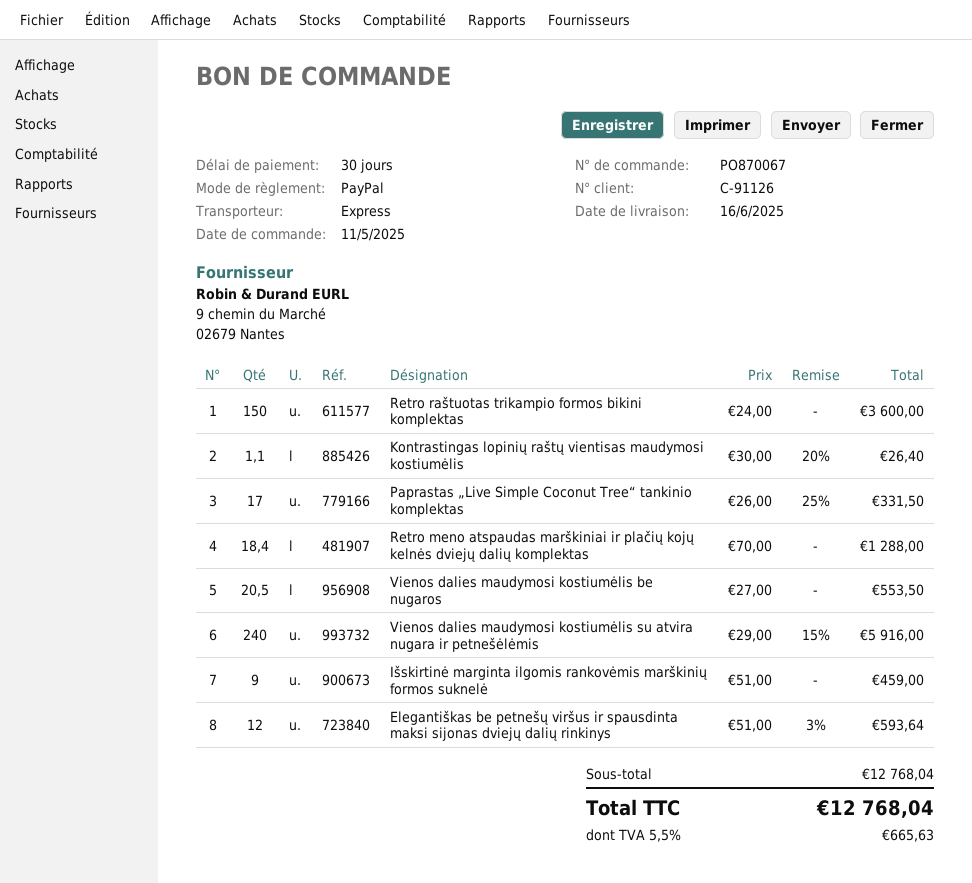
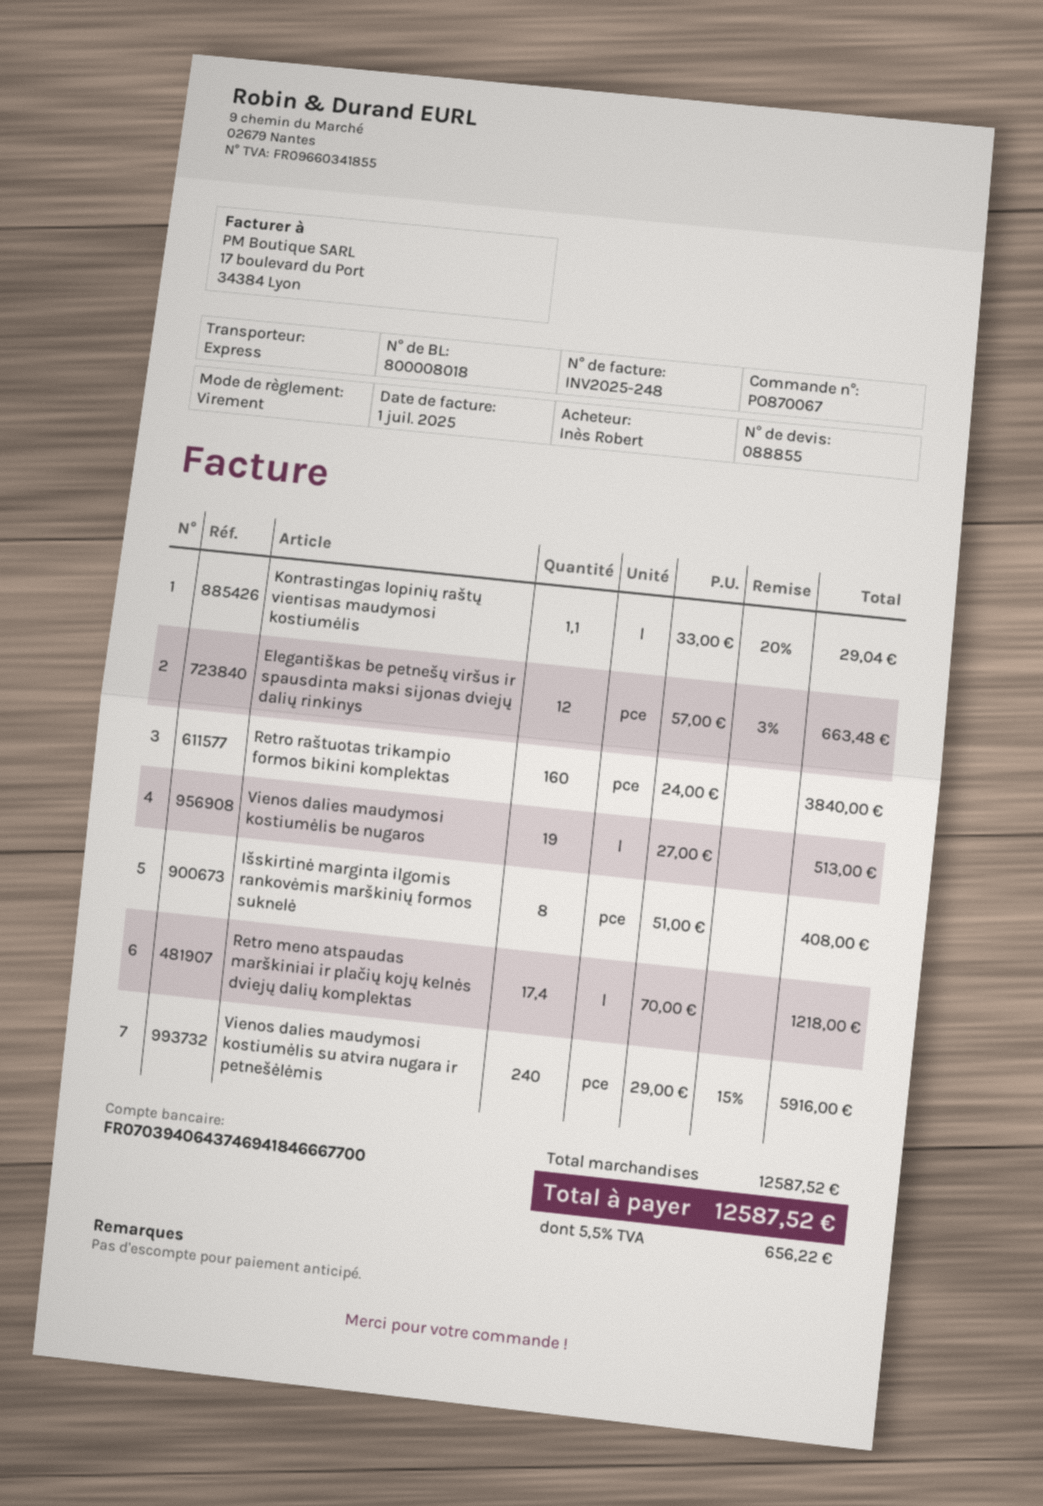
payment method: PayPal -> bank transfer
Retro raštuotas trikampio formos bikini komplektas: 150 x 24.00 = 3600.00 -> 160 x 24.00 = 3840.00
Kontrastingas lopinių raštų vientisas maudymosi kostiumėlis: 1.1 x 30.00 - 20% = 26.40 -> 1.1 x 33.00 - 20% = 29.04
Paprastas „Live Simple Coconut Tree“ tankinio komplektas: 17 x 26.00 - 25% = 331.50 -> none
Retro meno atspaudas marškiniai ir plačių kojų kelnės dviejų dalių komplektas: 18.4 x 70.00 = 1288.00 -> 17.4 x 70.00 = 1218.00
Vienos dalies maudymosi kostiumėlis be nugaros: 20.5 x 27.00 = 553.50 -> 19 x 27.00 = 513.00
Išskirtinė marginta ilgomis rankovėmis marškinių formos suknelė: 9 x 51.00 = 459.00 -> 8 x 51.00 = 408.00
Elegantiškas be petnešų viršus ir spausdinta maksi sijonas dviejų dalių rinkinys: 12 x 51.00 - 3% = 593.64 -> 12 x 57.00 - 3% = 663.48
subtotal: 12768.04 -> 12587.52
tax: 5.5% = 665.63 -> 5.5% = 656.22
total: 12768.04 -> 12587.52

